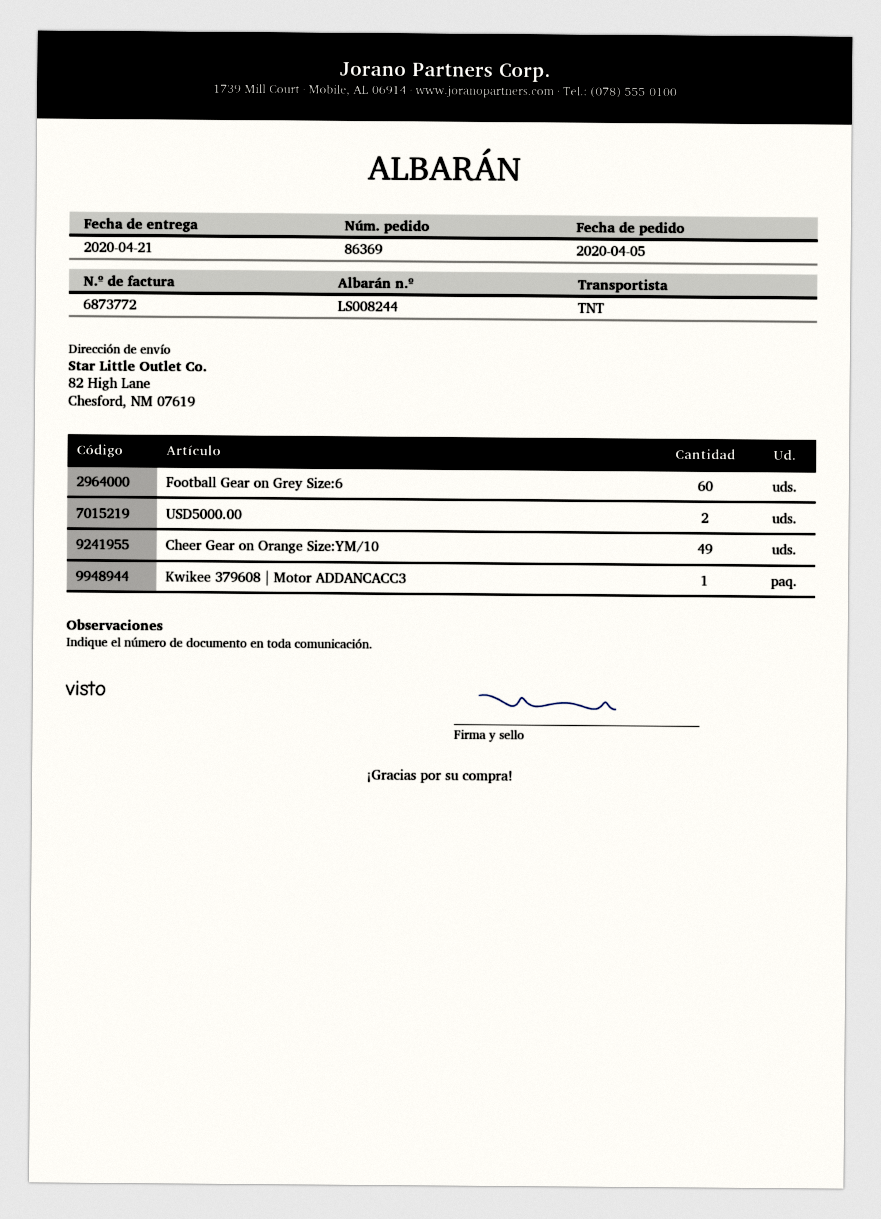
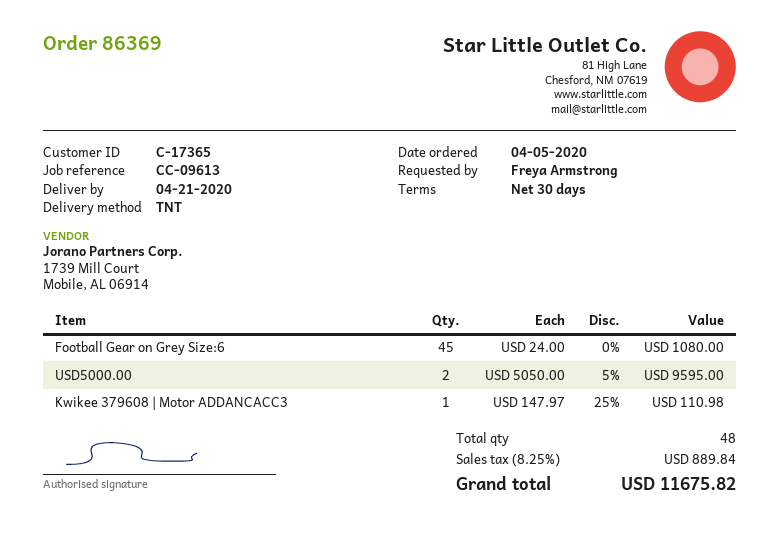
Football Gear on Grey Size:6: 60 -> 45
Cheer Gear on Orange Size:YM/10: 49 -> none

